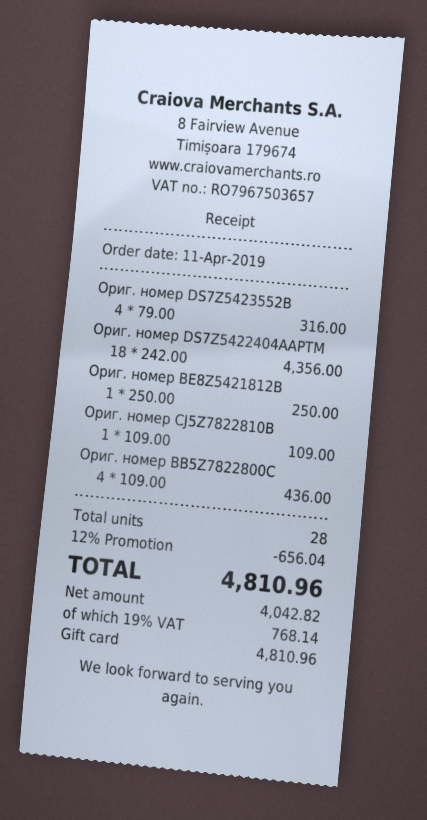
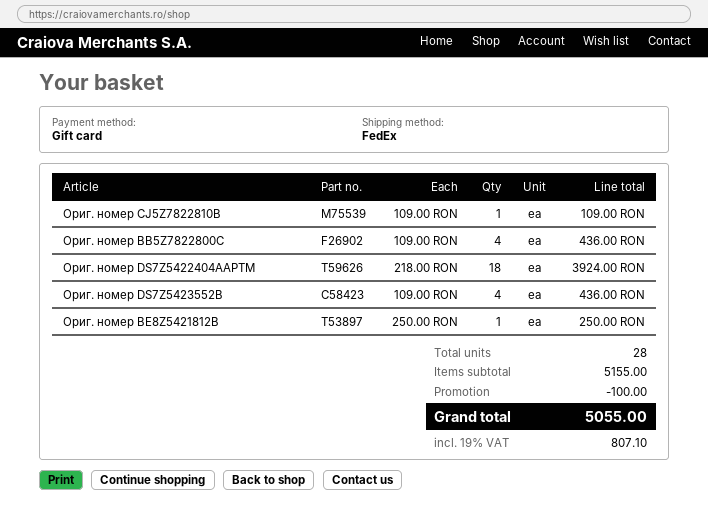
Ориг. номер DS7Z5423552B: 4 x 79.00 = 316.00 -> 4 x 109.00 = 436.00
Ориг. номер DS7Z5422404AAPTM: 18 x 242.00 = 4356.00 -> 18 x 218.00 = 3924.00
discount: 656.04 -> 100.00
tax: 19% = 768.14 -> 19% = 807.10
total: 4810.96 -> 5055.00

